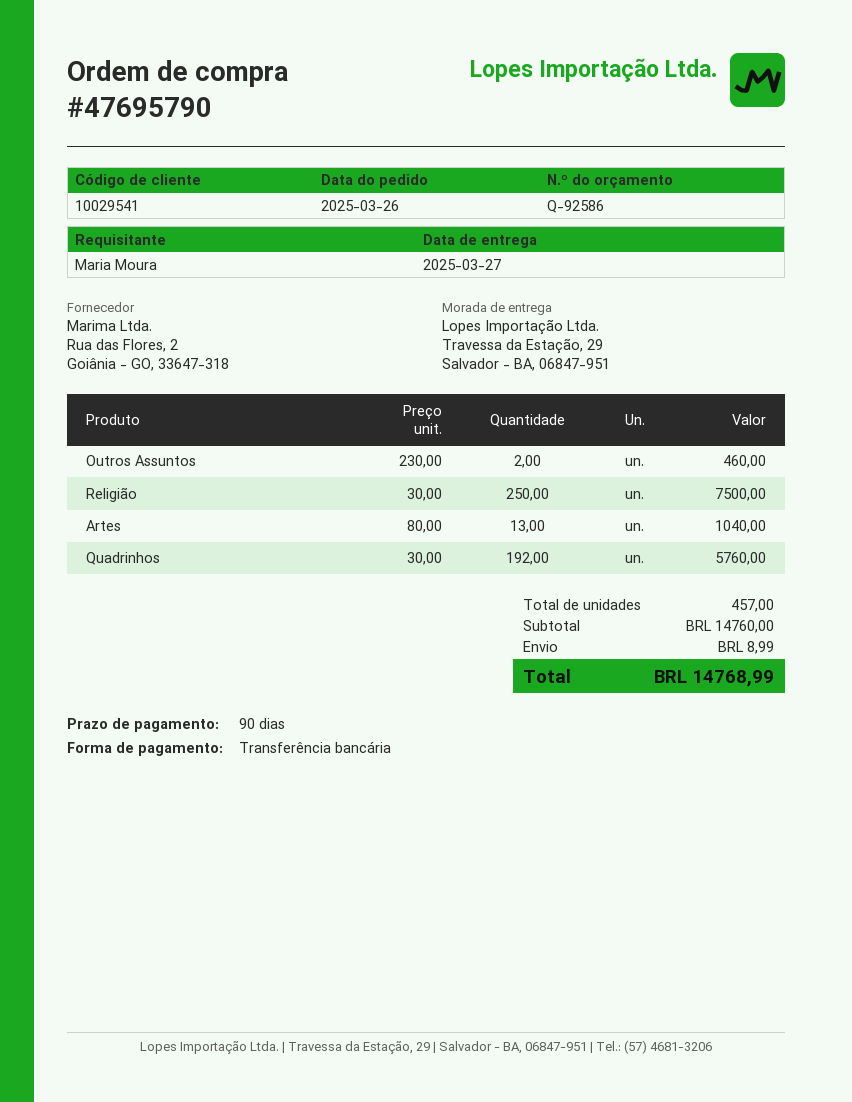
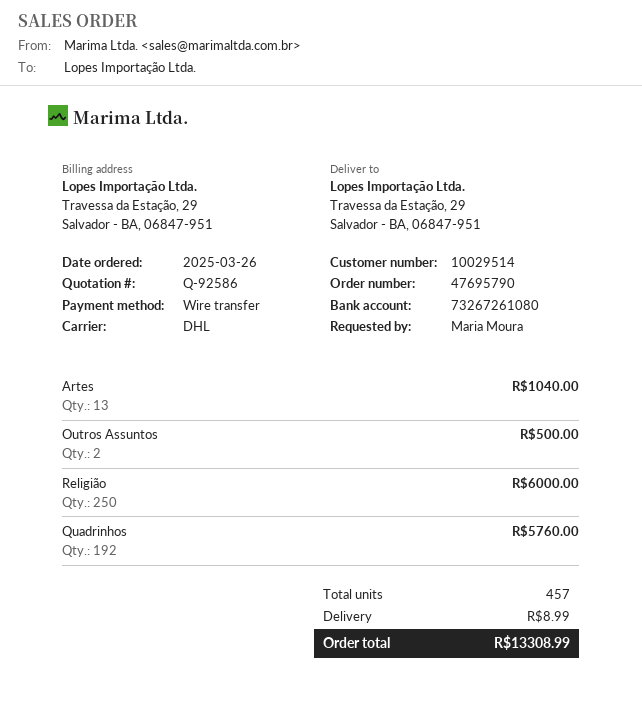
customer number: 10029541 -> 10029514
Outros Assuntos: 2 for 460.00 -> 2 for 500.00
Religião: 250 for 7500.00 -> 250 for 6000.00
total: 14768.99 -> 13308.99

